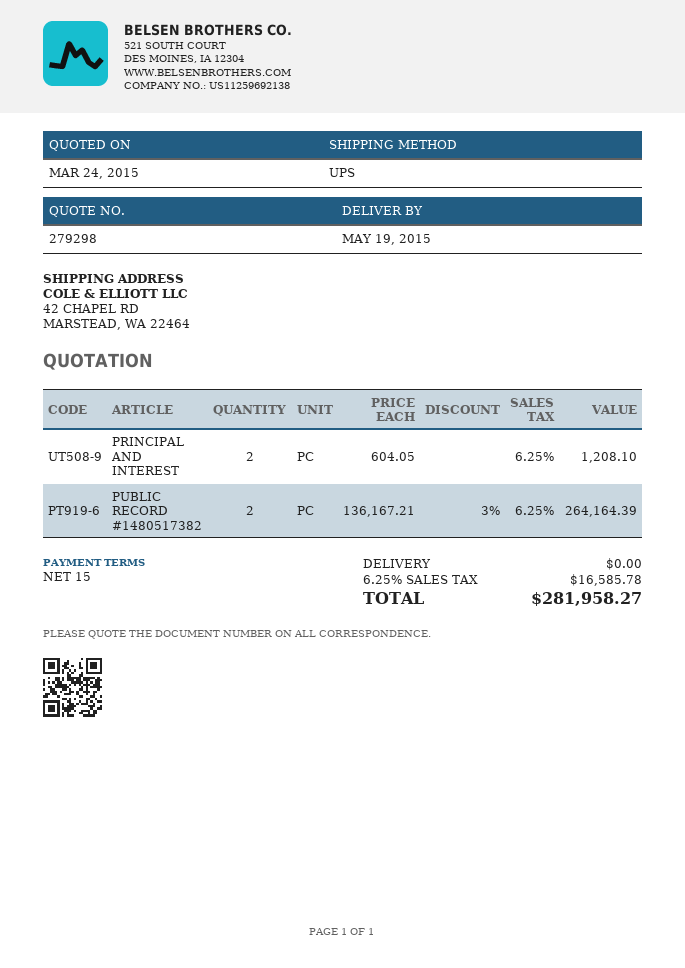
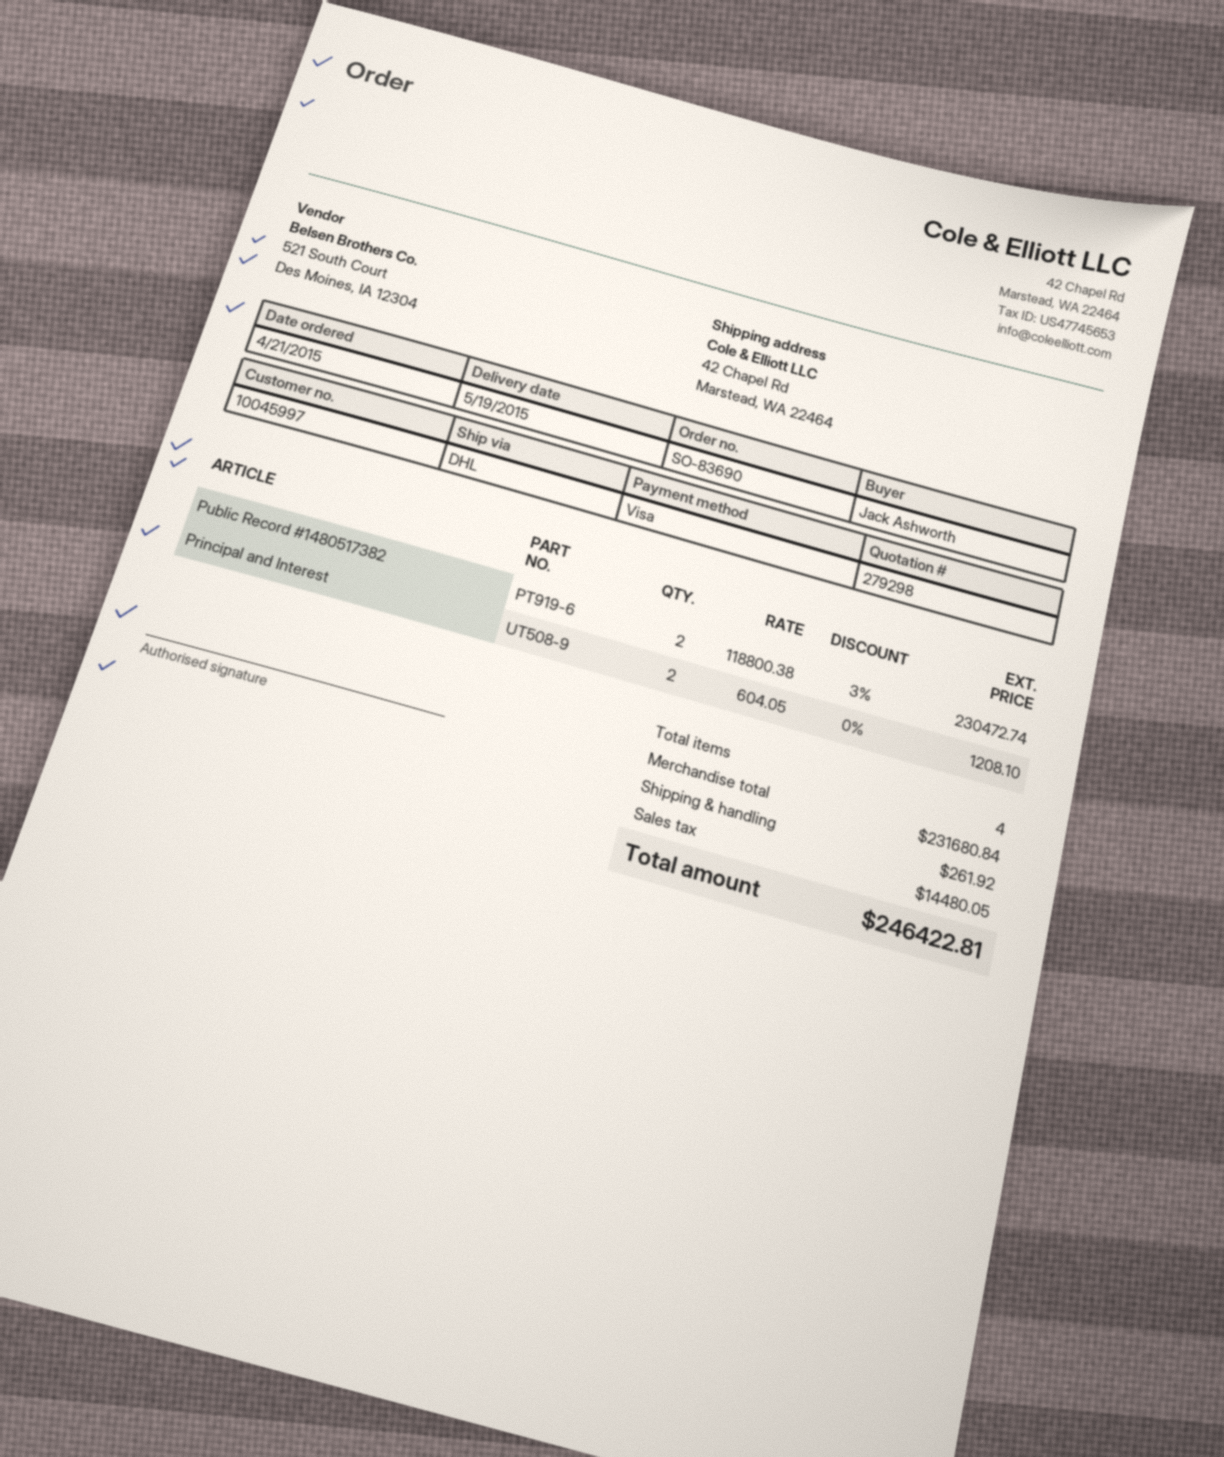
shipping method: UPS -> DHL
PUBLIC RECORD #1480517382: 2 x 136167.21 - 3% = 264164.39 -> 2 x 118800.38 - 3% = 230472.74
shipping: 0.00 -> 261.92
tax: 16585.78 -> 14480.05
total: 281958.27 -> 246422.81

